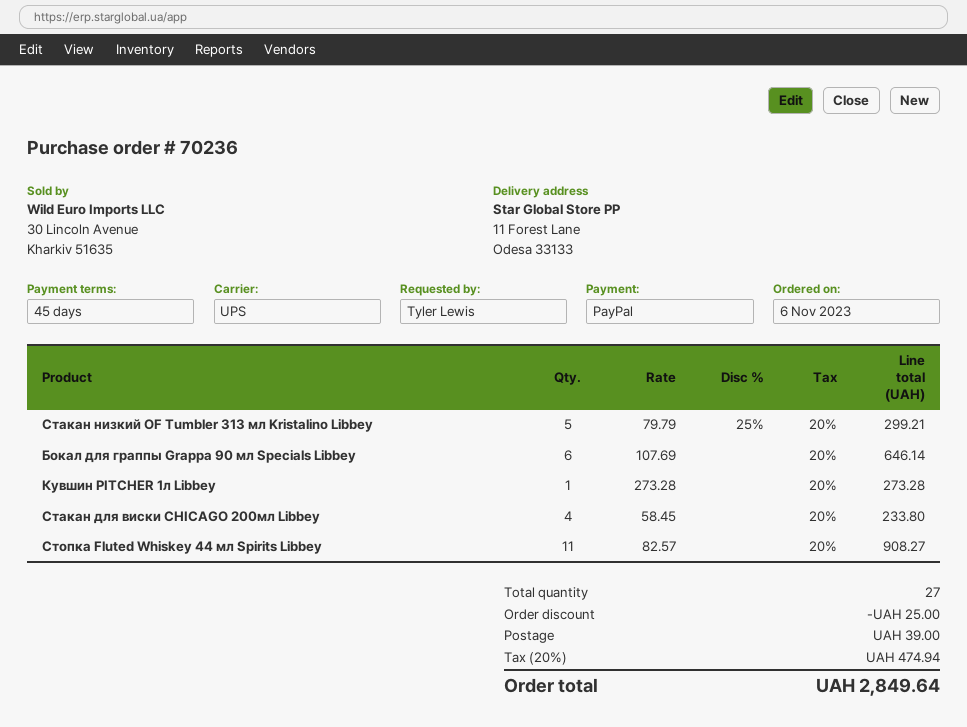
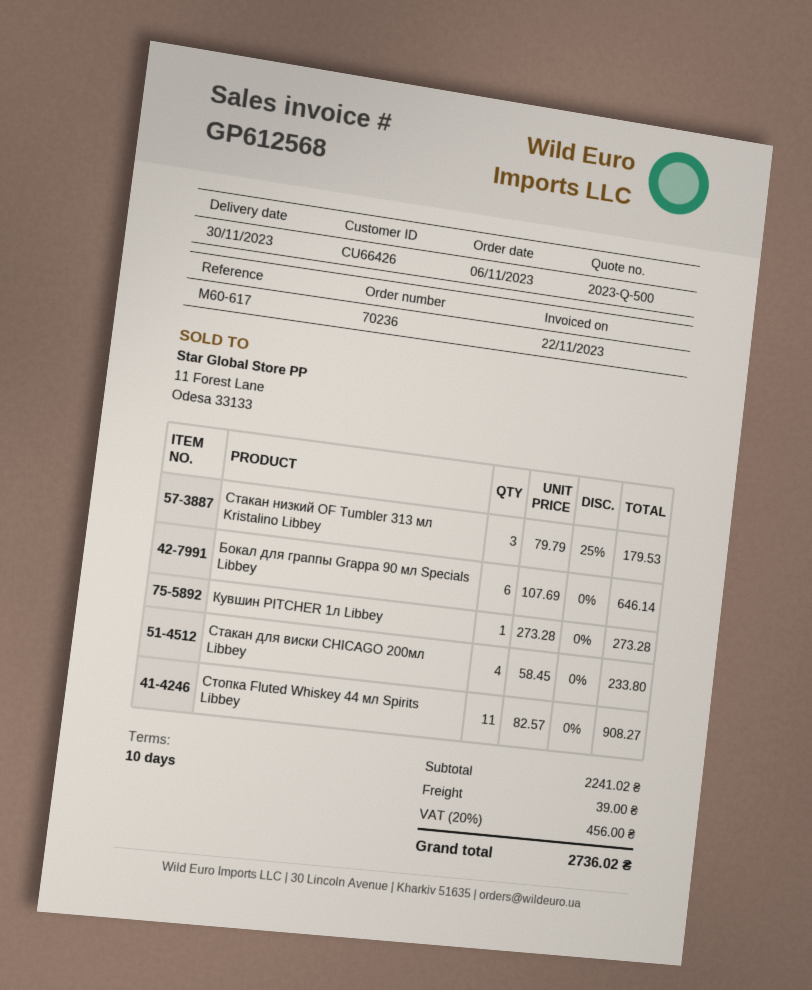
payment terms: 45 days -> 10 days
Стакан низкий OF Tumbler 313 мл Kristalino Libbey: 5 x 79.79 - 25% = 299.21 -> 3 x 79.79 - 25% = 179.53
discount: 25.00 -> none
tax: 20% = 474.94 -> 20% = 456.00
total: 2849.64 -> 2736.02

